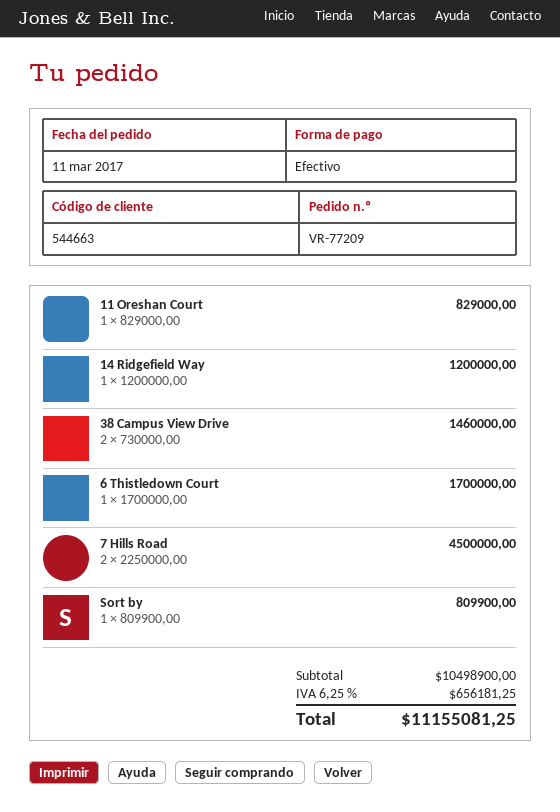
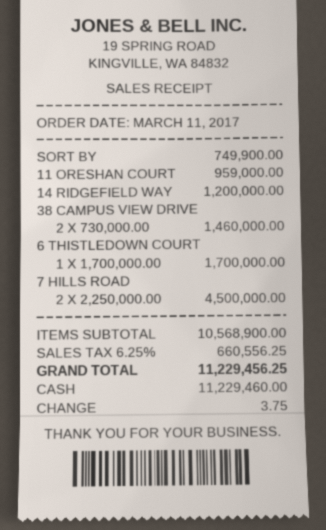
11 Oreshan Court: 1 x 829000.00 = 829000.00 -> 1 x 959000.00 = 959000.00
Sort by: 1 x 809900.00 = 809900.00 -> 1 x 749900.00 = 749900.00
subtotal: 10498900.00 -> 10568900.00
tax: 6.25% = 656181.25 -> 6.25% = 660556.25
total: 11155081.25 -> 11229456.25

